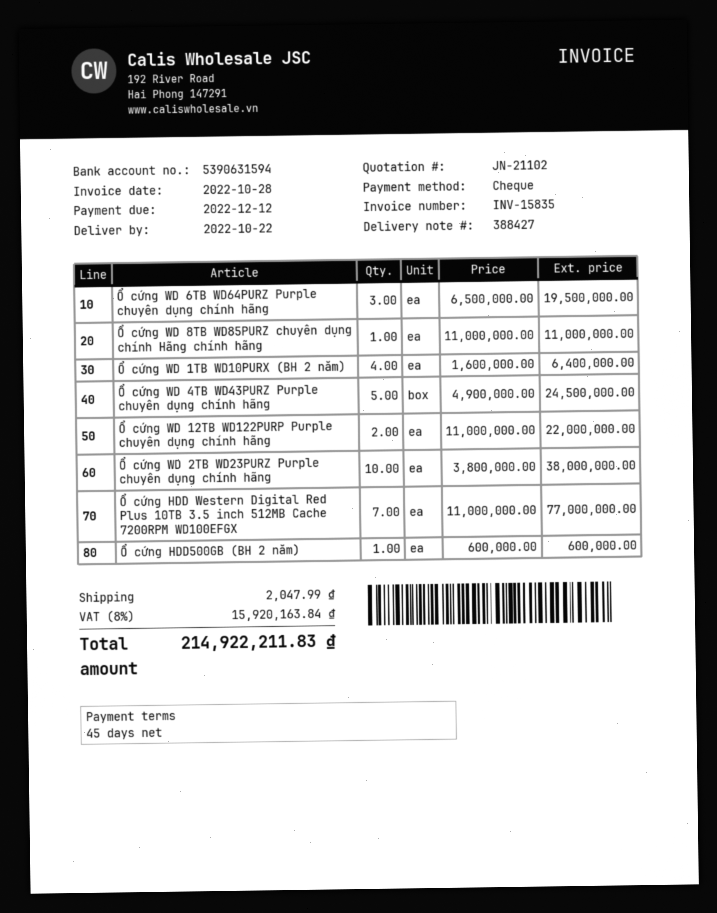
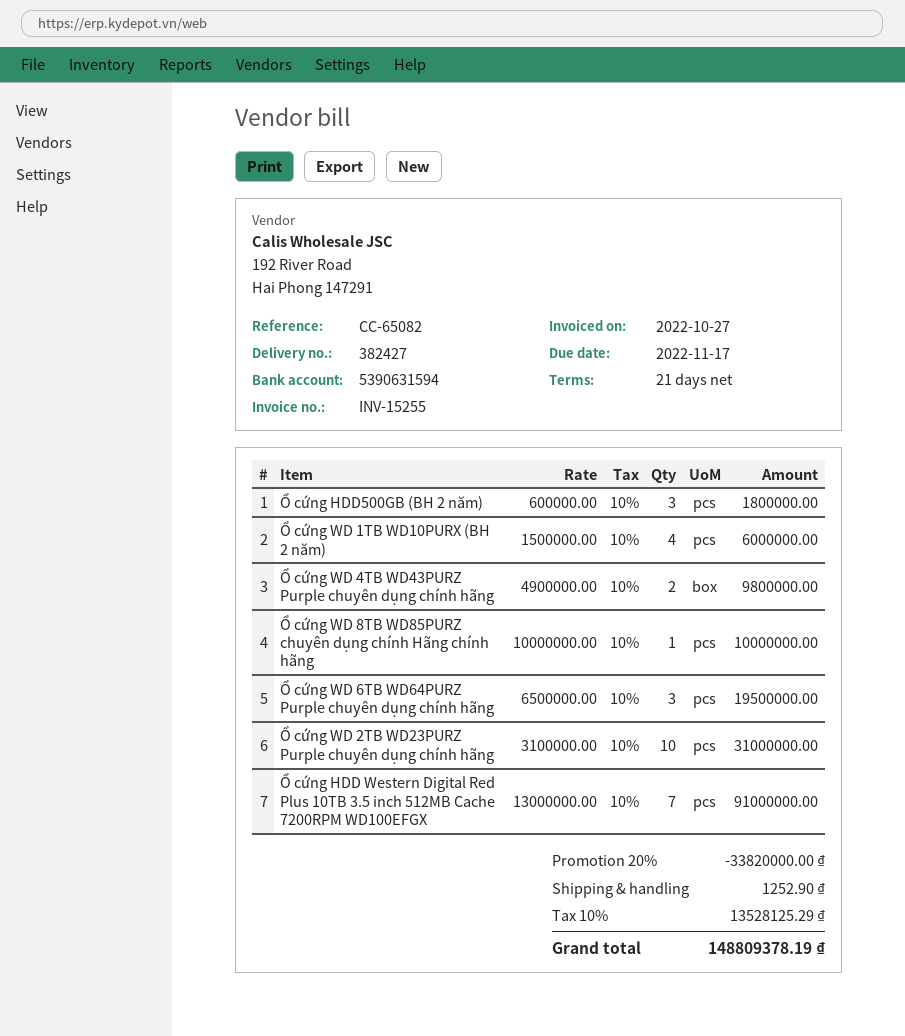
delivery note number: 388427 -> 382427
invoice number: INV-15835 -> INV-15255
invoice date: 2022-10-28 -> 2022-10-27
payment terms: 45 days -> 21 days
due date: 2022-12-12 -> 2022-11-17
Ổ cứng WD 8TB WD85PURZ chuyên dụng chính Hãng chính hãng: 1 x 11000000.00 = 11000000.00 -> 1 x 10000000.00 = 10000000.00
Ổ cứng WD 1TB WD10PURX (BH 2 năm): 4 x 1600000.00 = 6400000.00 -> 4 x 1500000.00 = 6000000.00
Ổ cứng WD 4TB WD43PURZ Purple chuyên dụng chính hãng: 5 x 4900000.00 = 24500000.00 -> 2 x 4900000.00 = 9800000.00
Ổ cứng WD 12TB WD122PURP Purple chuyên dụng chính hãng: 2 x 11000000.00 = 22000000.00 -> none
Ổ cứng WD 2TB WD23PURZ Purple chuyên dụng chính hãng: 10 x 3800000.00 = 38000000.00 -> 10 x 3100000.00 = 31000000.00
Ổ cứng HDD Western Digital Red Plus 10TB 3.5 inch 512MB Cache 7200RPM WD100EFGX: 7 x 11000000.00 = 77000000.00 -> 7 x 13000000.00 = 91000000.00
Ổ cứng HDD500GB (BH 2 năm): 1 x 600000.00 = 600000.00 -> 3 x 600000.00 = 1800000.00
discount: none -> 20% = 33820000.00
shipping: 2047.99 -> 1252.90
tax: 8% = 15920163.84 -> 10% = 13528125.29
total: 214922211.83 -> 148809378.19

